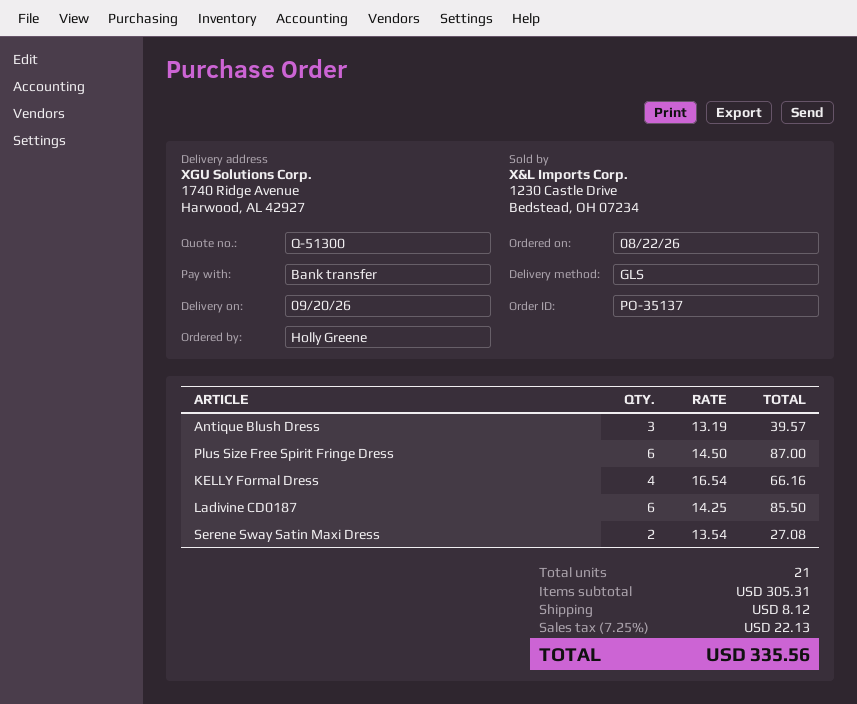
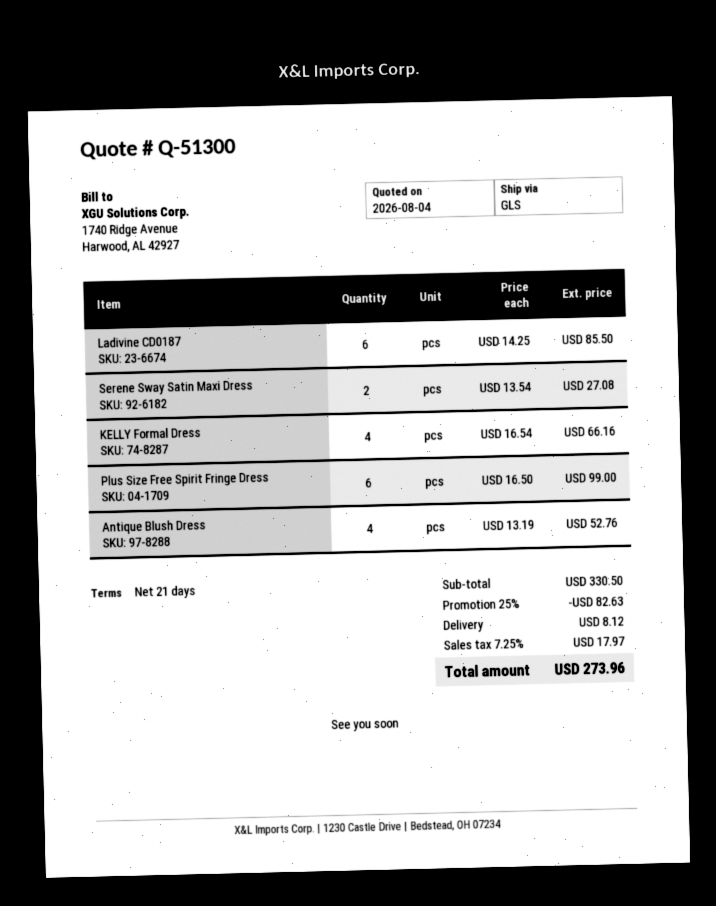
Antique Blush Dress: 3 x 13.19 = 39.57 -> 4 x 13.19 = 52.76
Plus Size Free Spirit Fringe Dress: 6 x 14.50 = 87.00 -> 6 x 16.50 = 99.00
subtotal: 305.31 -> 330.50
discount: none -> 25% = 82.63
tax: 7.25% = 22.13 -> 7.25% = 17.97
total: 335.56 -> 273.96

